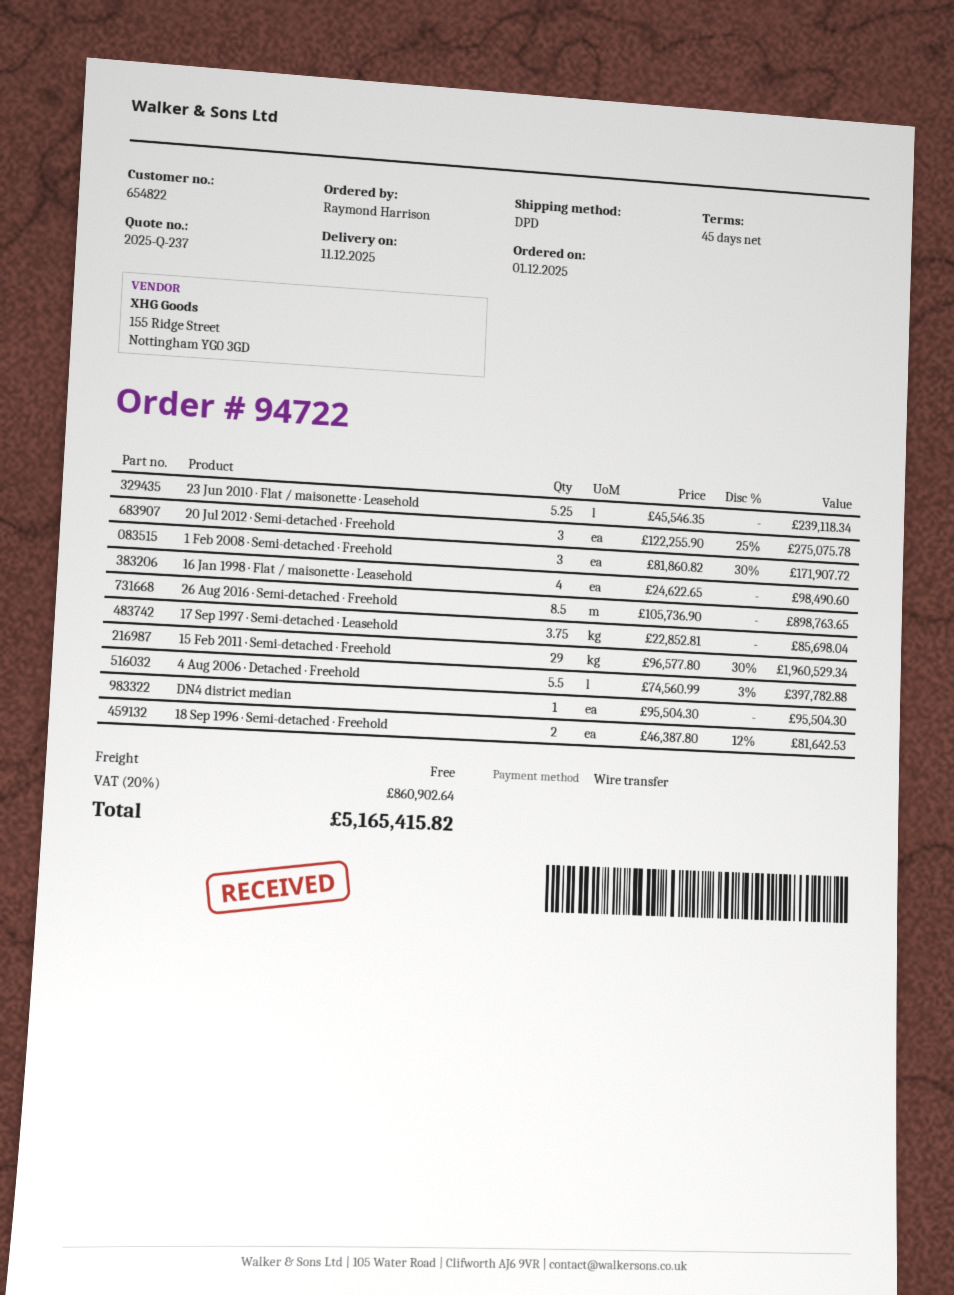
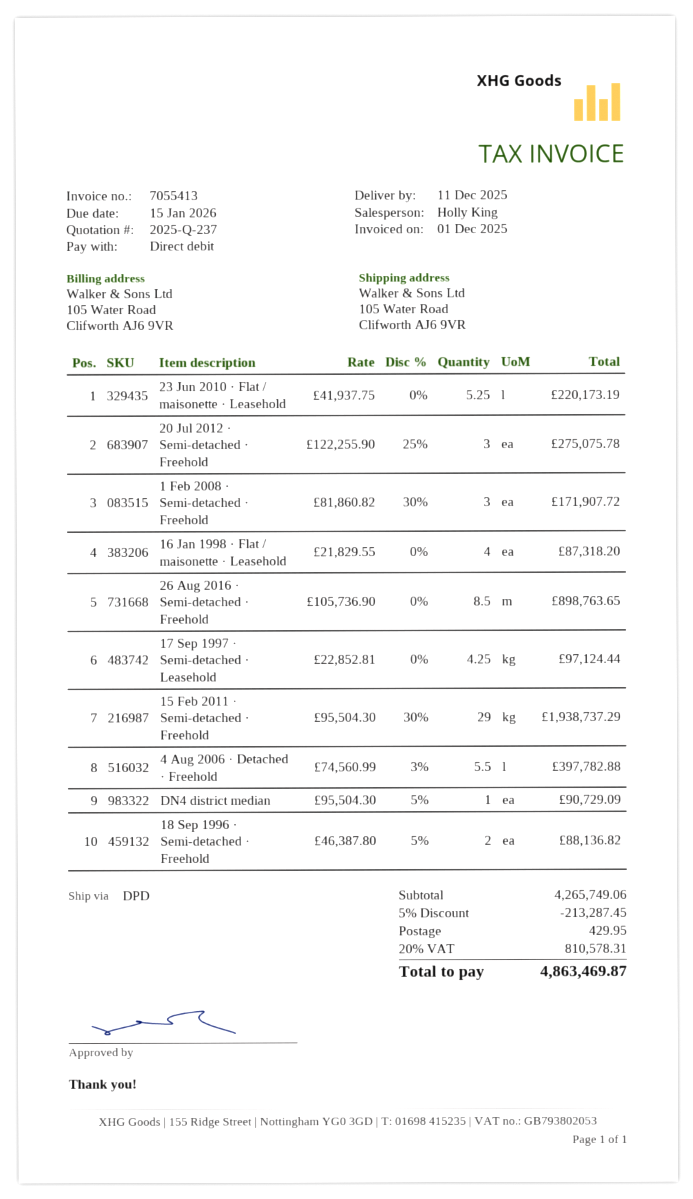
payment method: bank transfer -> direct debit
23 Jun 2010 · Flat / maisonette · Leasehold: 5.25 x 45546.35 = 239118.34 -> 5.25 x 41937.75 = 220173.19
16 Jan 1998 · Flat / maisonette · Leasehold: 4 x 24622.65 = 98490.60 -> 4 x 21829.55 = 87318.20
17 Sep 1997 · Semi-detached · Leasehold: 3.75 x 22852.81 = 85698.04 -> 4.25 x 22852.81 = 97124.44
15 Feb 2011 · Semi-detached · Freehold: 29 x 96577.80 - 30% = 1960529.34 -> 29 x 95504.30 - 30% = 1938737.29
DN4 district median: 1 x 95504.30 = 95504.30 -> 1 x 95504.30 - 5% = 90729.09
18 Sep 1996 · Semi-detached · Freehold: 2 x 46387.80 - 12% = 81642.53 -> 2 x 46387.80 - 5% = 88136.82
discount: none -> 5% = 213287.45
shipping: 0.00 -> 429.95
tax: 20% = 860902.64 -> 20% = 810578.31
total: 5165415.82 -> 4863469.87

